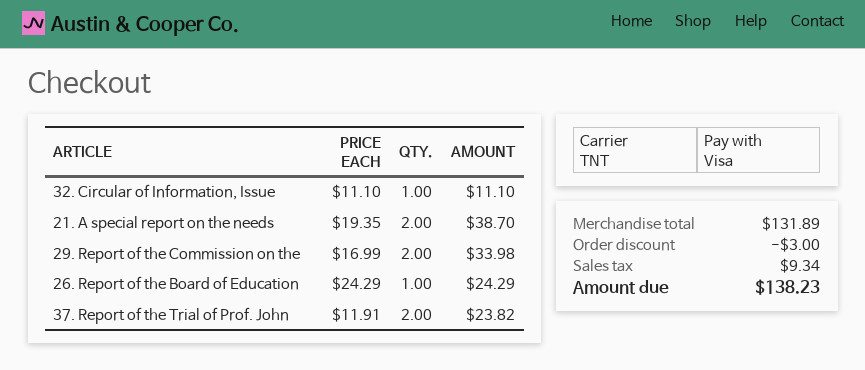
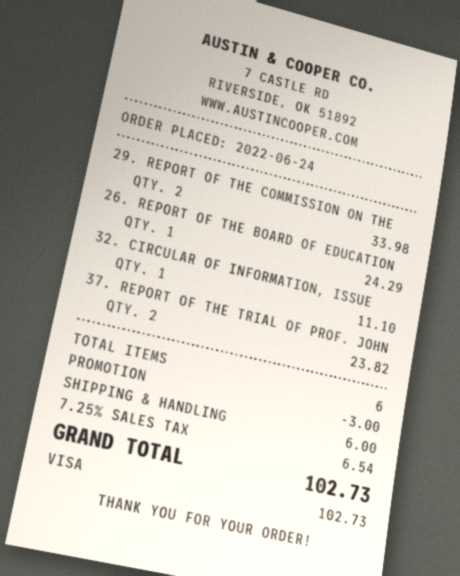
21. A special report on the needs: 2 for 38.70 -> none
shipping: none -> 6.00
tax: 9.34 -> 6.54
total: 138.23 -> 102.73

